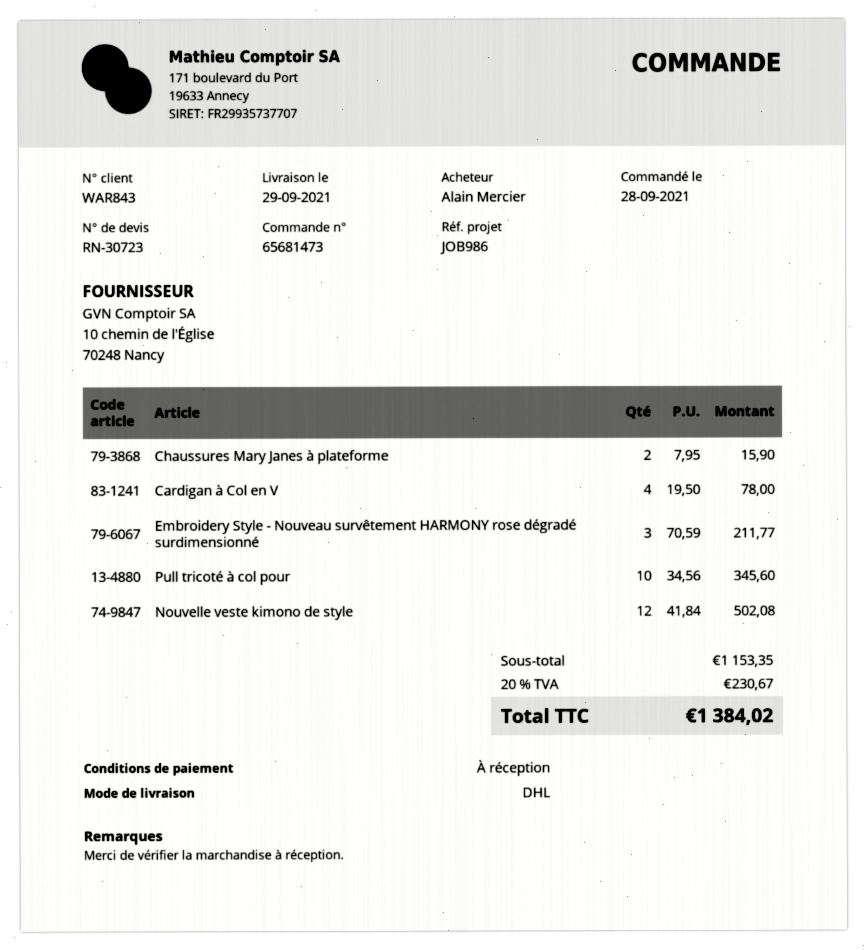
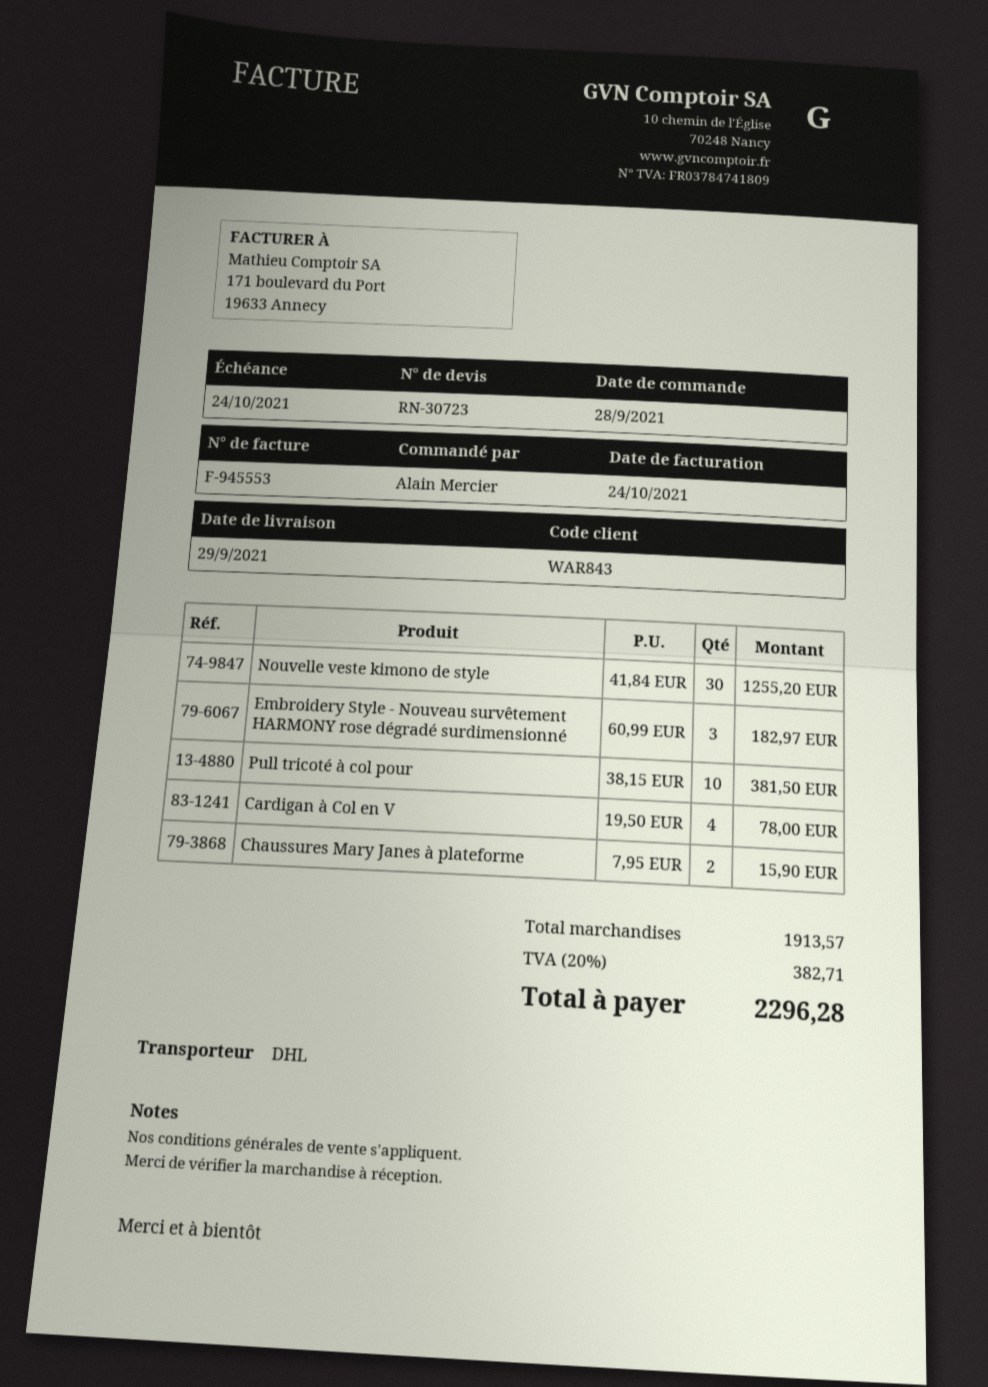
Embroidery Style - Nouveau survêtement HARMONY rose dégradé surdimensionné: 3 x 70.59 = 211.77 -> 3 x 60.99 = 182.97
Pull tricoté à col pour: 10 x 34.56 = 345.60 -> 10 x 38.15 = 381.50
Nouvelle veste kimono de style: 12 x 41.84 = 502.08 -> 30 x 41.84 = 1255.20
subtotal: 1153.35 -> 1913.57
tax: 20% = 230.67 -> 20% = 382.71
total: 1384.02 -> 2296.28

